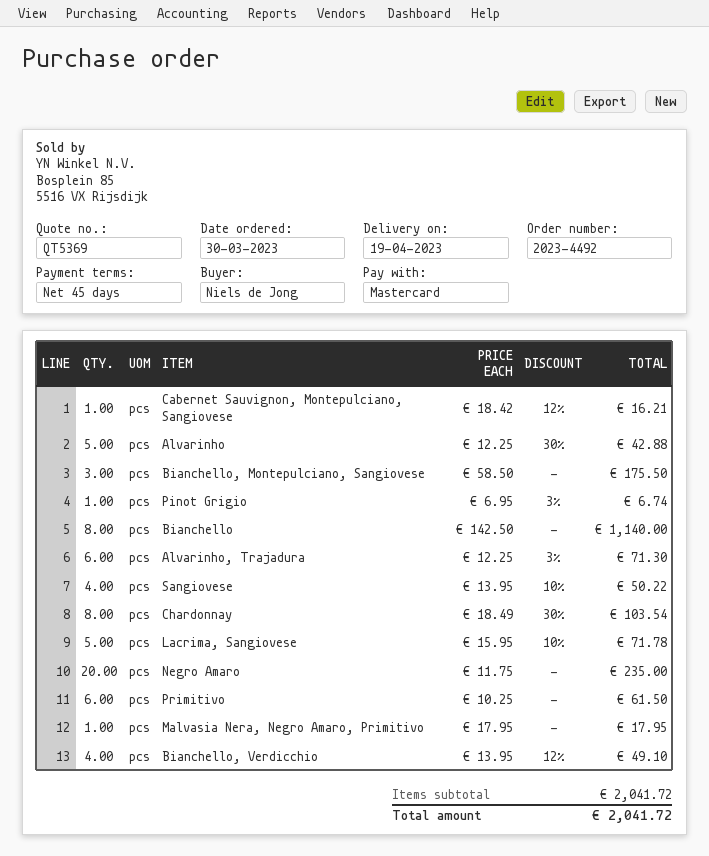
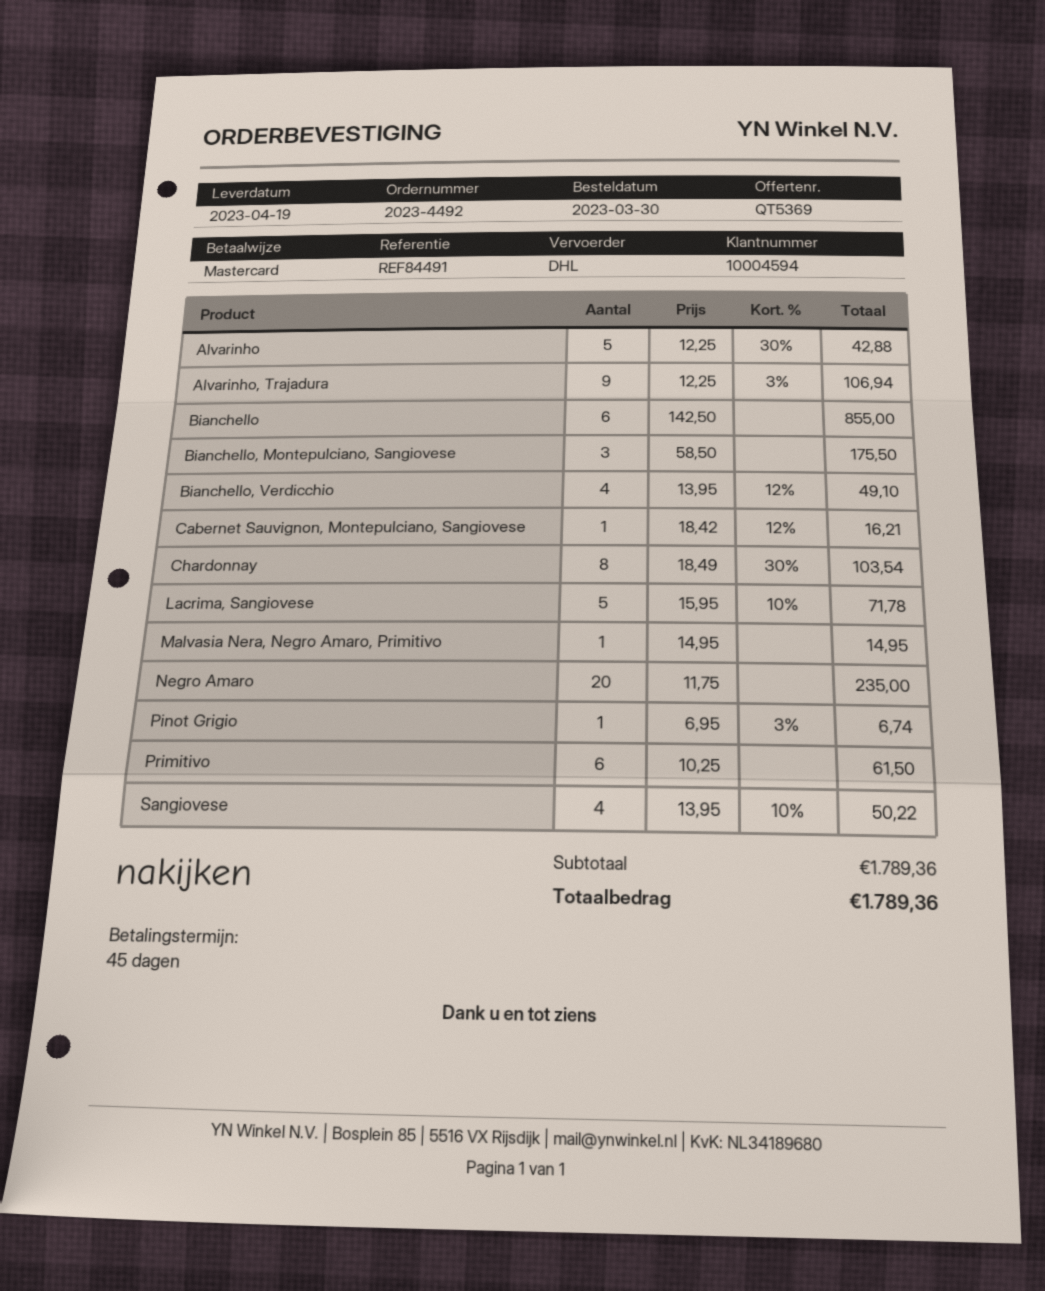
Bianchello: 8 x 142.50 = 1140.00 -> 6 x 142.50 = 855.00
Alvarinho, Trajadura: 6 x 12.25 - 3% = 71.30 -> 9 x 12.25 - 3% = 106.94
Malvasia Nera, Negro Amaro, Primitivo: 1 x 17.95 = 17.95 -> 1 x 14.95 = 14.95
subtotal: 2041.72 -> 1789.36
total: 2041.72 -> 1789.36

